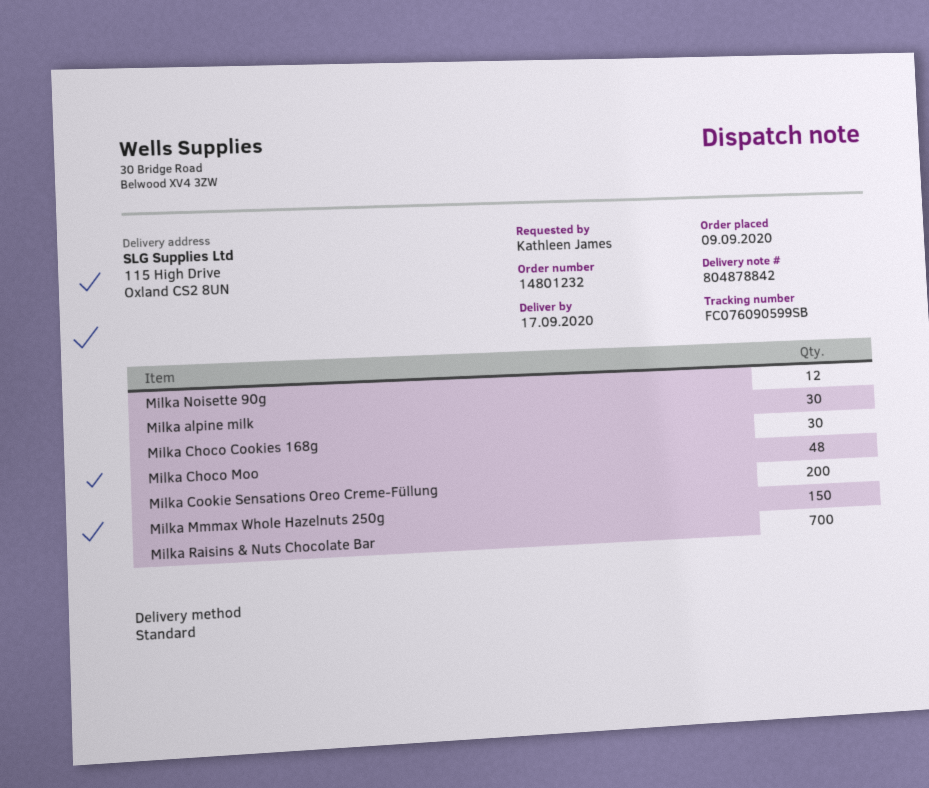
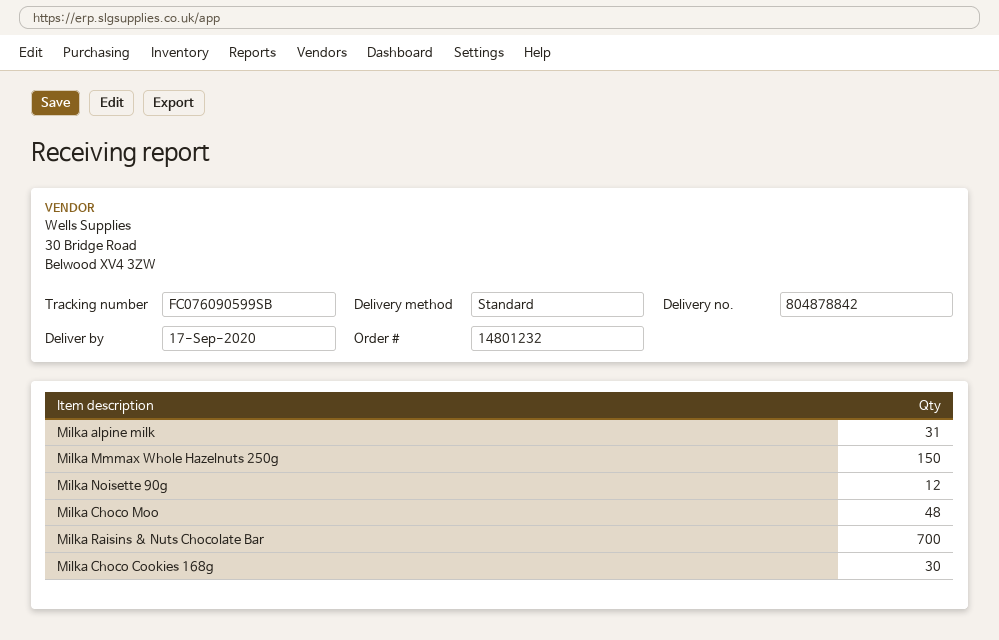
Milka alpine milk: 30 -> 31
Milka Cookie Sensations Oreo Creme-Füllung: 200 -> none

